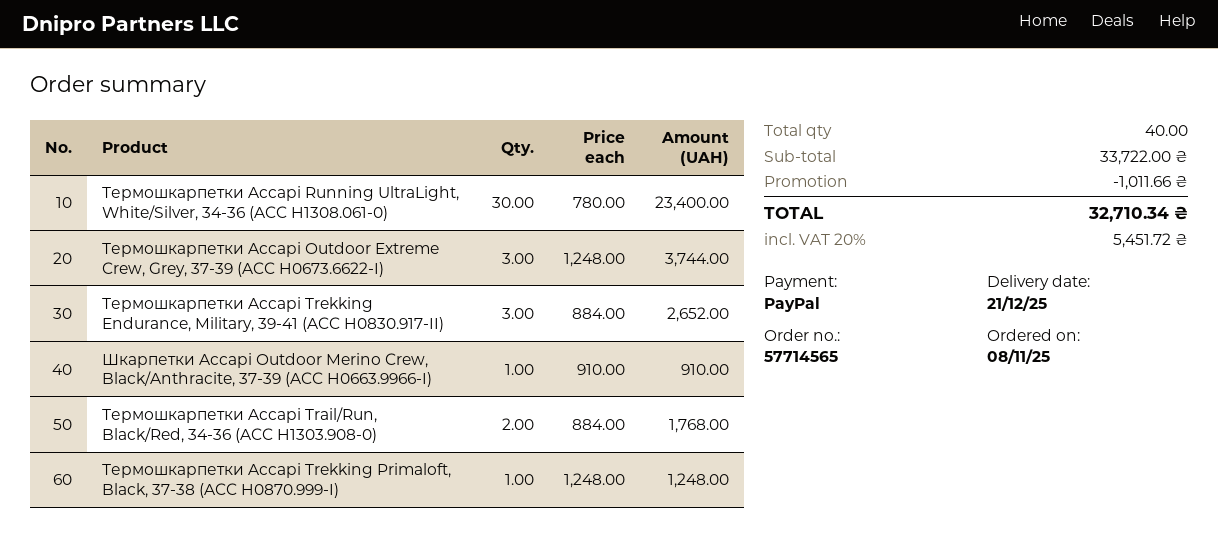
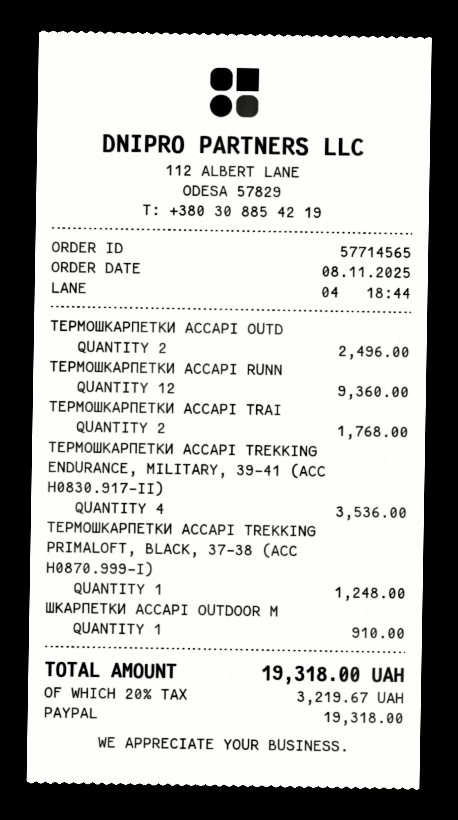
Термошкарпетки Accapi Running UltraLight, White/Silver, 34-36 (ACC H1308.061-0): 30 for 23400.00 -> 12 for 9360.00
Термошкарпетки Accapi Outdoor Extreme Crew, Grey, 37-39 (ACC H0673.6622-I): 3 for 3744.00 -> 2 for 2496.00
Термошкарпетки Accapi Trekking Endurance, Military, 39-41 (ACC H0830.917-II): 3 for 2652.00 -> 4 for 3536.00
discount: 1011.66 -> none
tax: 20% = 5451.72 -> 20% = 3219.67
total: 32710.34 -> 19318.00

